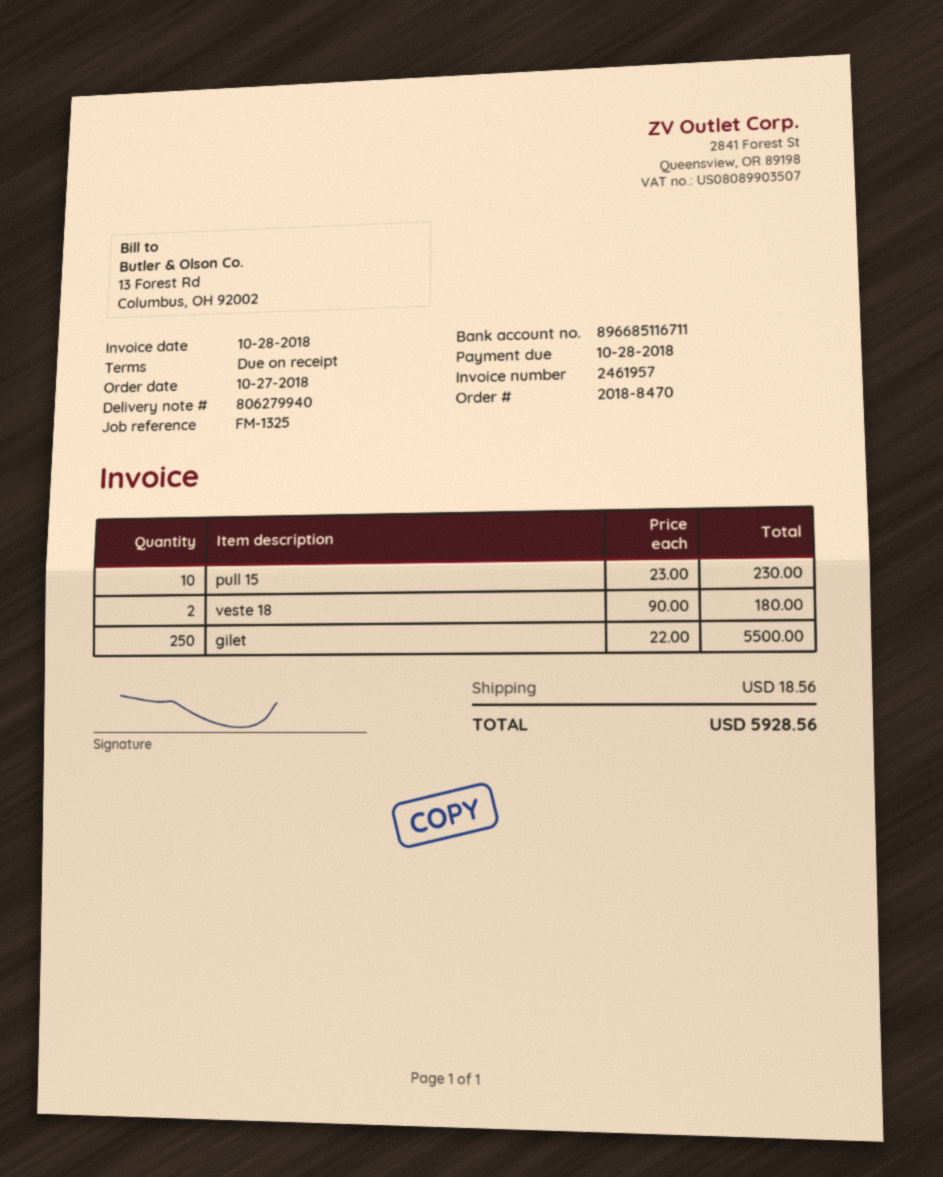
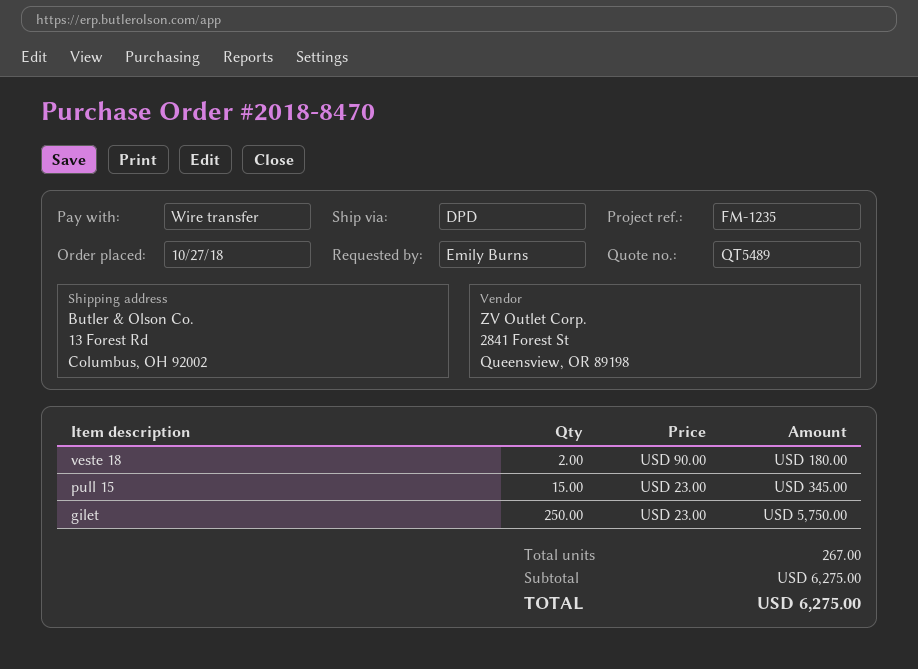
reference: FM-1325 -> FM-1235
pull 15: 10 x 23.00 = 230.00 -> 15 x 23.00 = 345.00
gilet: 250 x 22.00 = 5500.00 -> 250 x 23.00 = 5750.00
shipping: 18.56 -> none
total: 5928.56 -> 6275.00

